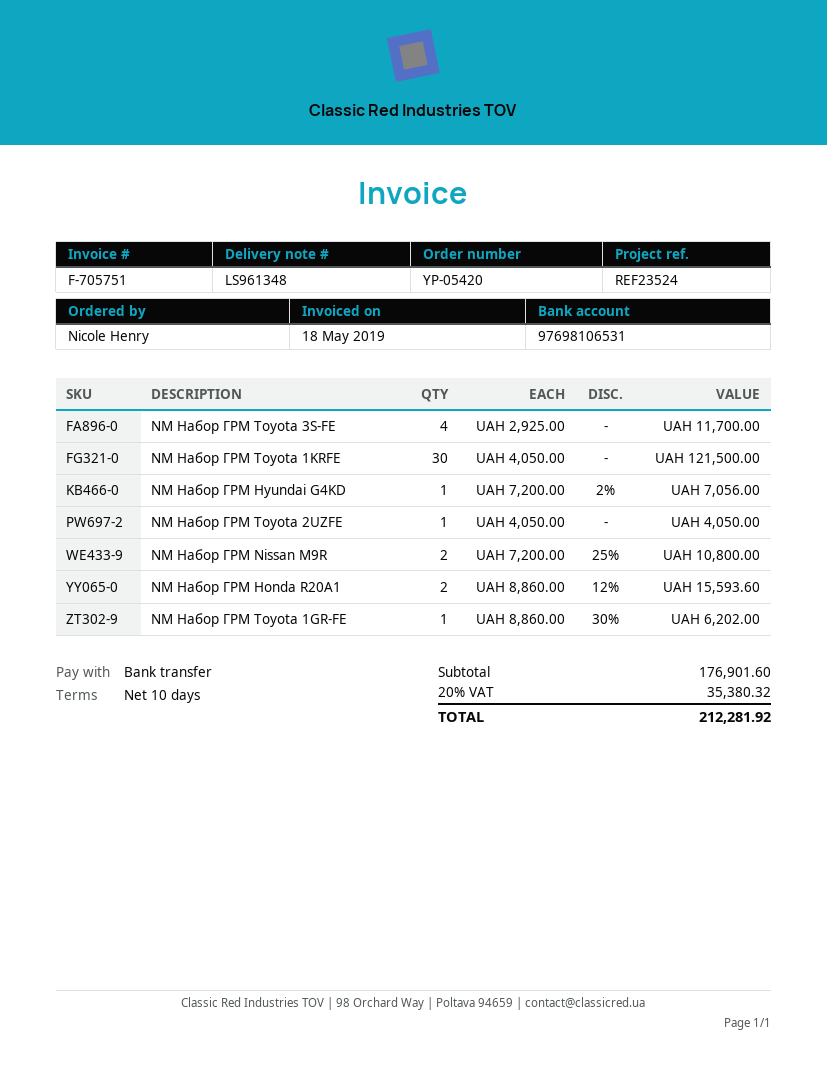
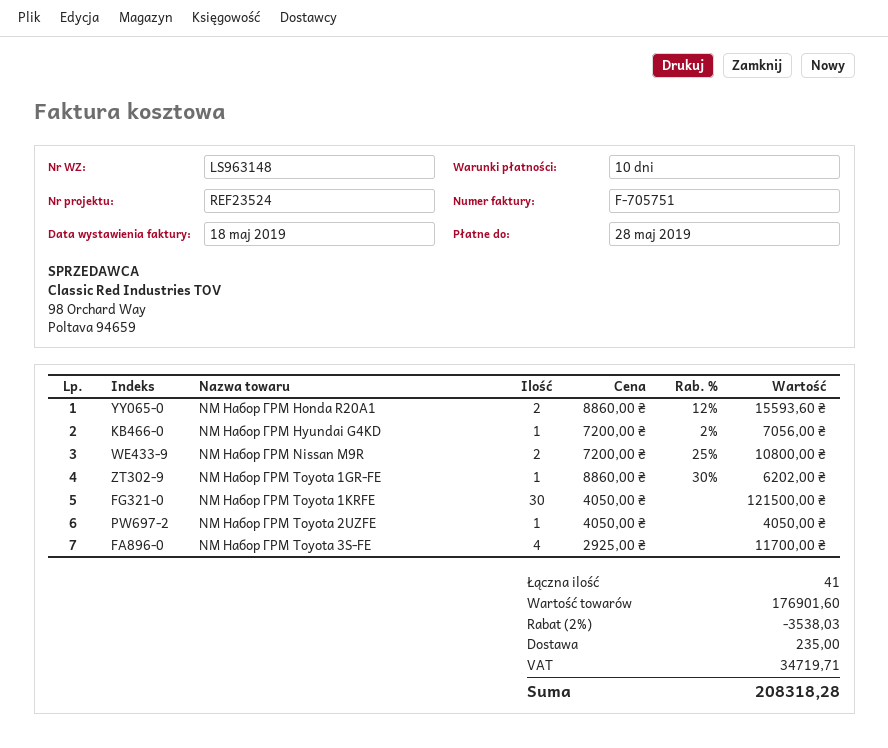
delivery note number: LS961348 -> LS963148
discount: none -> 2% = 3538.03
shipping: none -> 235.00
tax: 35380.32 -> 34719.71
total: 212281.92 -> 208318.28

